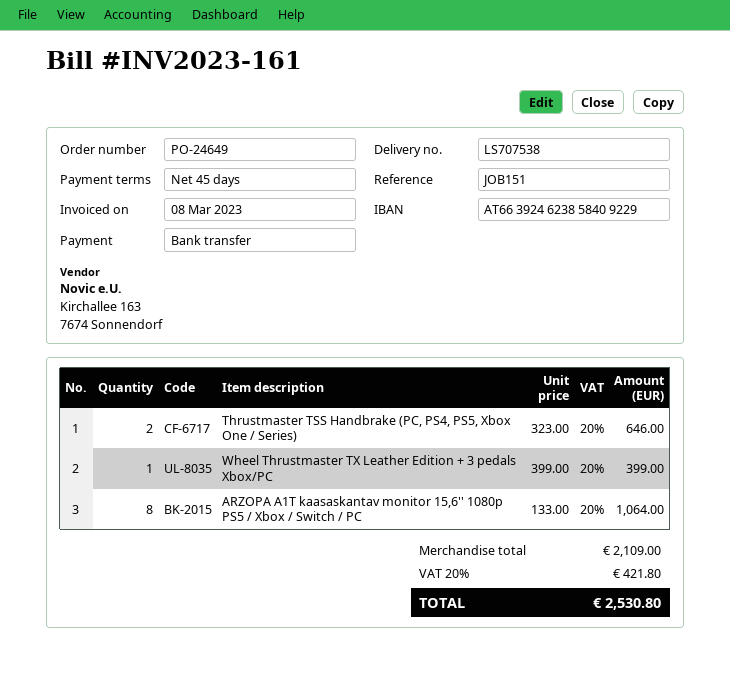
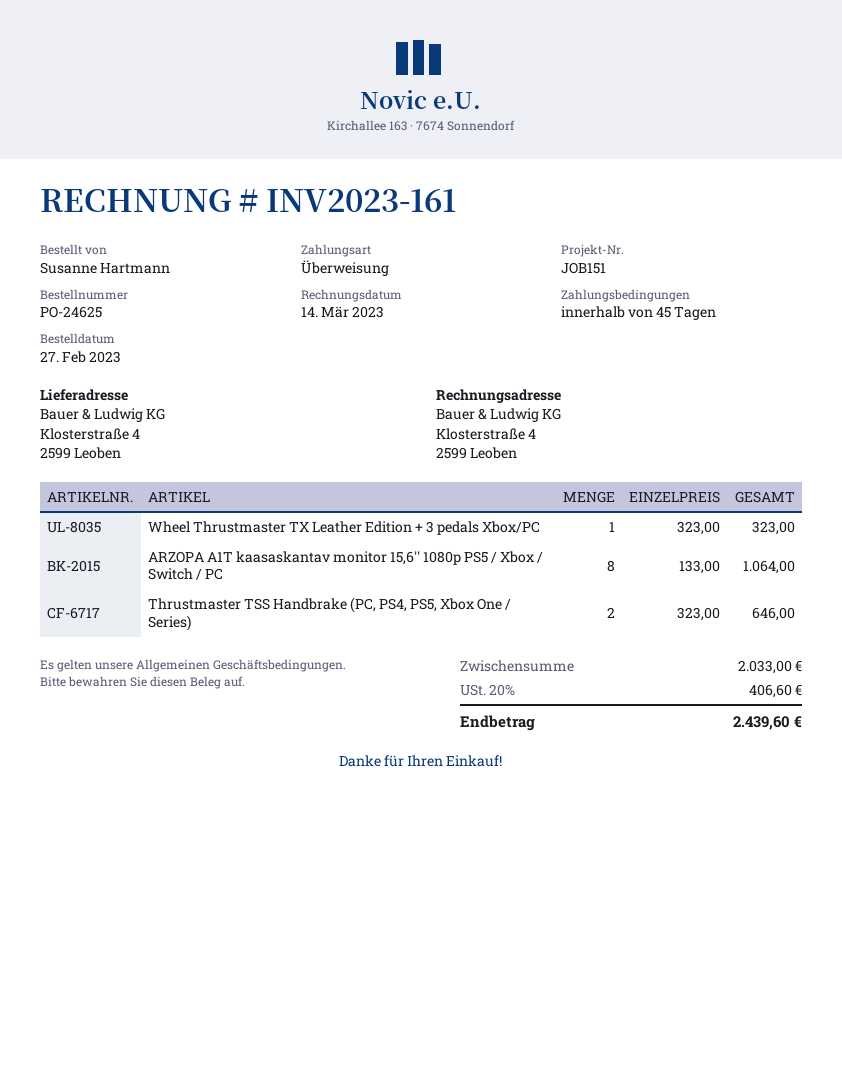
order number: PO-24649 -> PO-24625
invoice date: 2023-03-08 -> 2023-03-14
Wheel Thrustmaster TX Leather Edition + 3 pedals Xbox/PC: 1 x 399.00 = 399.00 -> 1 x 323.00 = 323.00
subtotal: 2109.00 -> 2033.00
tax: 20% = 421.80 -> 20% = 406.60
total: 2530.80 -> 2439.60

